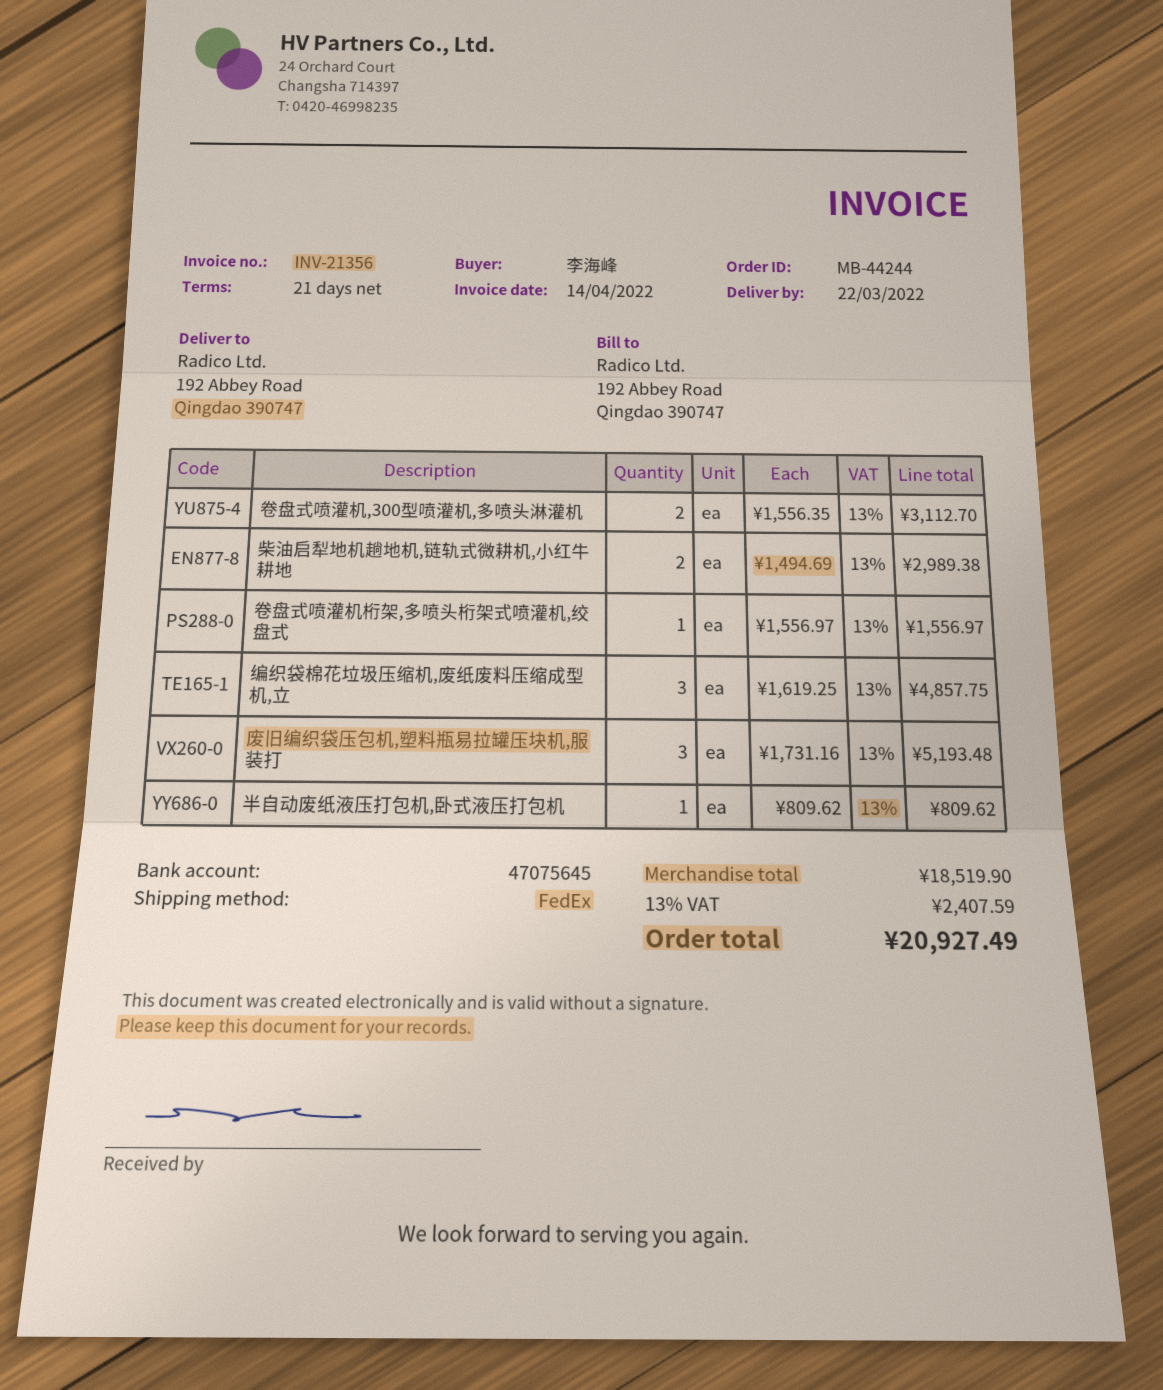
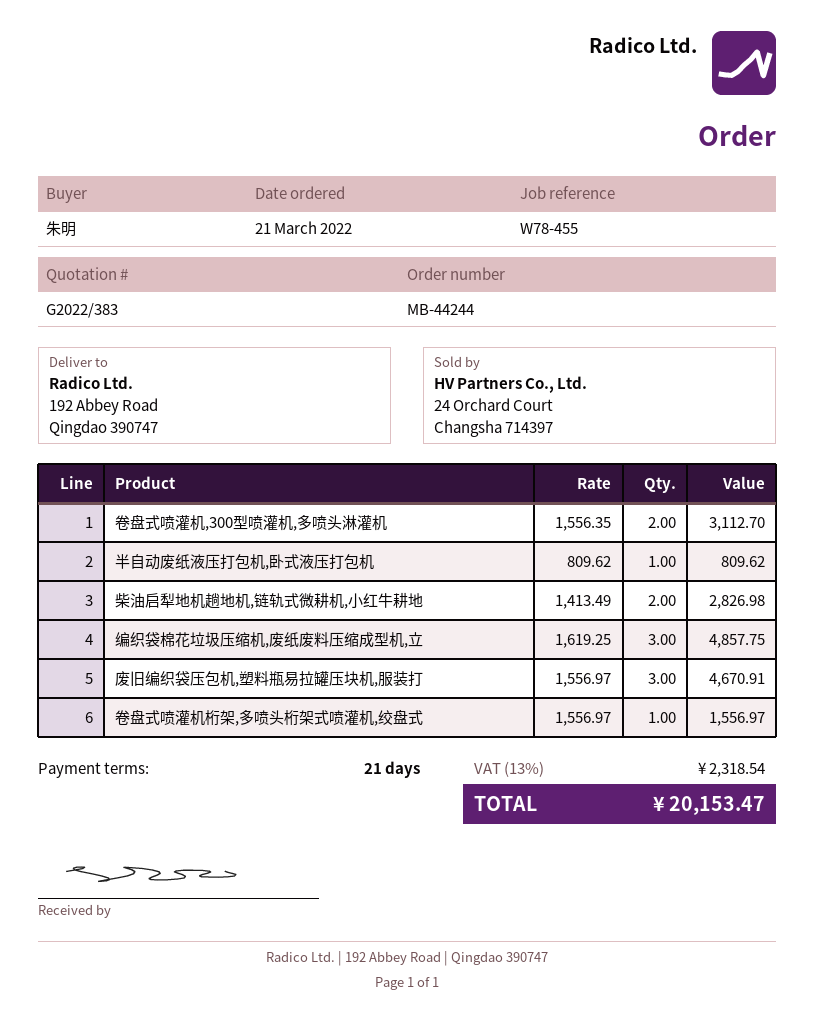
ordered by: 李海峰 -> 朱明
柴油启犁地机趟地机,链轨式微耕机,小红牛耕地: 2 x 1494.69 = 2989.38 -> 2 x 1413.49 = 2826.98
废旧编织袋压包机,塑料瓶易拉罐压块机,服装打: 3 x 1731.16 = 5193.48 -> 3 x 1556.97 = 4670.91
tax: 13% = 2407.59 -> 13% = 2318.54
total: 20927.49 -> 20153.47

